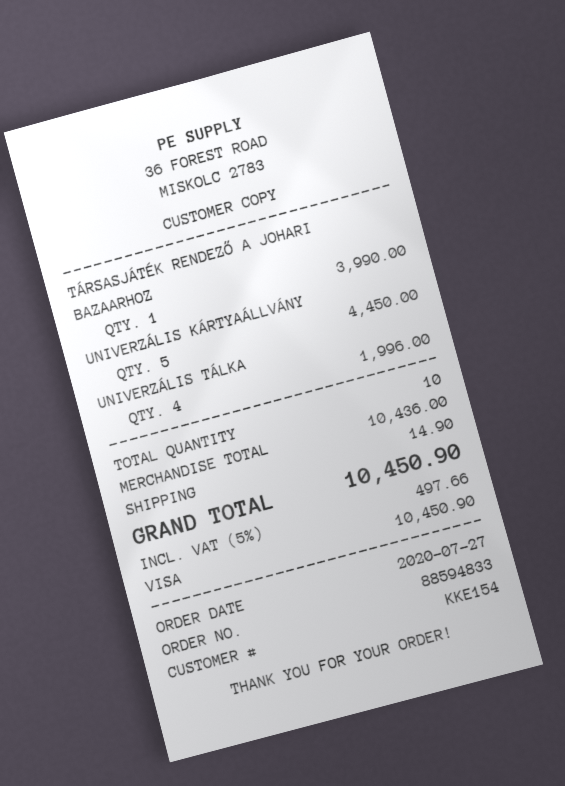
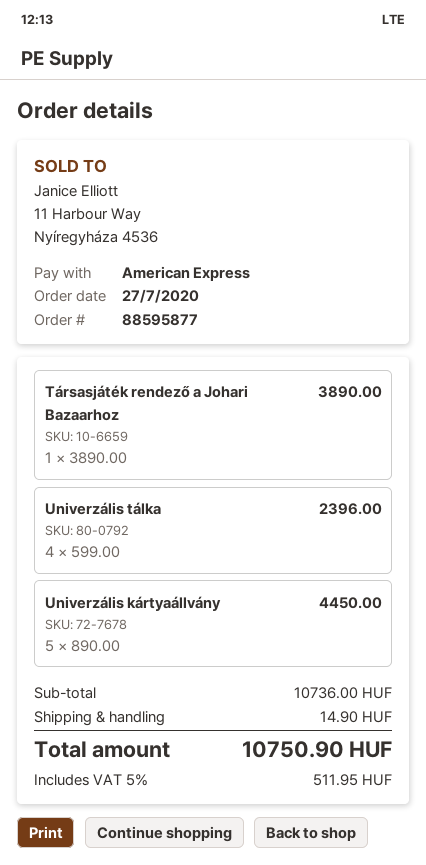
order number: 88594833 -> 88595877
payment method: Visa -> American Express
TÁRSASJÁTÉK RENDEZŐ A JOHARI BAZAARHOZ: 1 for 3990.00 -> 1 for 3890.00
UNIVERZÁLIS TÁLKA: 4 for 1996.00 -> 4 for 2396.00
subtotal: 10436.00 -> 10736.00
tax: 5% = 497.66 -> 5% = 511.95
total: 10450.90 -> 10750.90

